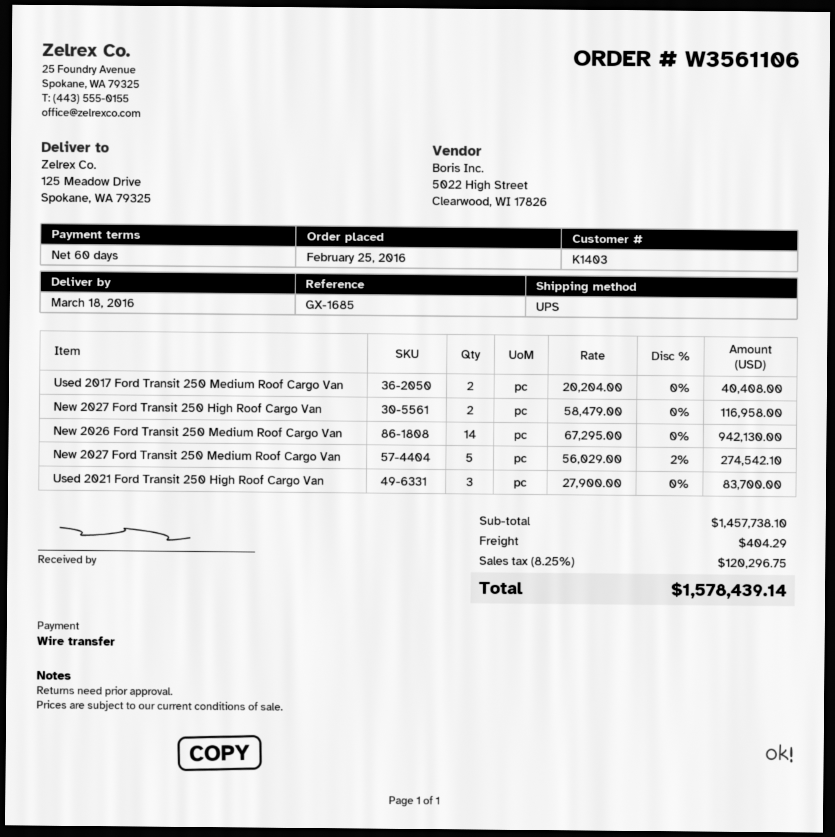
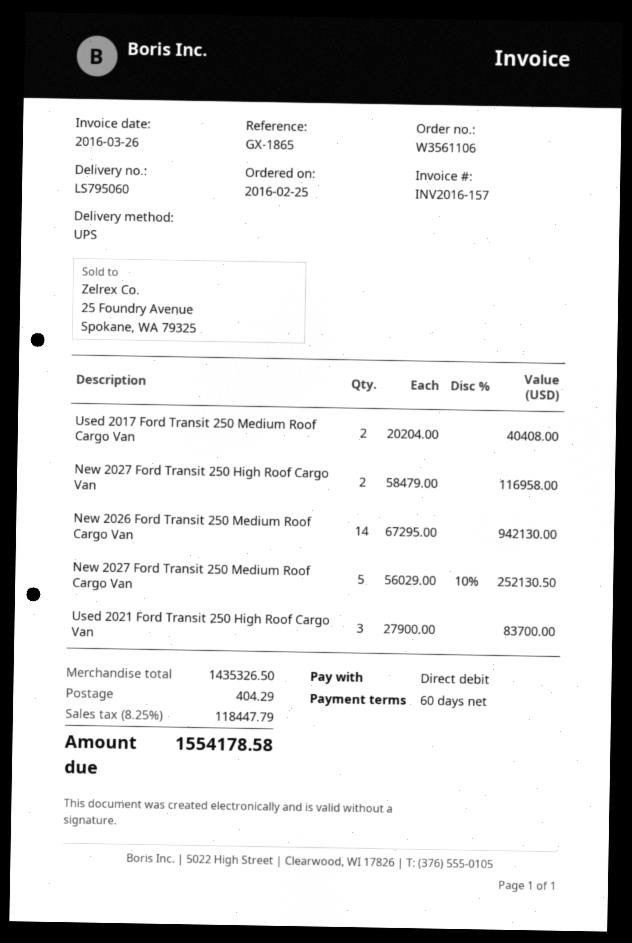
reference: GX-1685 -> GX-1865
payment method: bank transfer -> direct debit
New 2027 Ford Transit 250 Medium Roof Cargo Van: 5 x 56029.00 - 2% = 274542.10 -> 5 x 56029.00 - 10% = 252130.50
subtotal: 1457738.10 -> 1435326.50
tax: 8.25% = 120296.75 -> 8.25% = 118447.79
total: 1578439.14 -> 1554178.58

